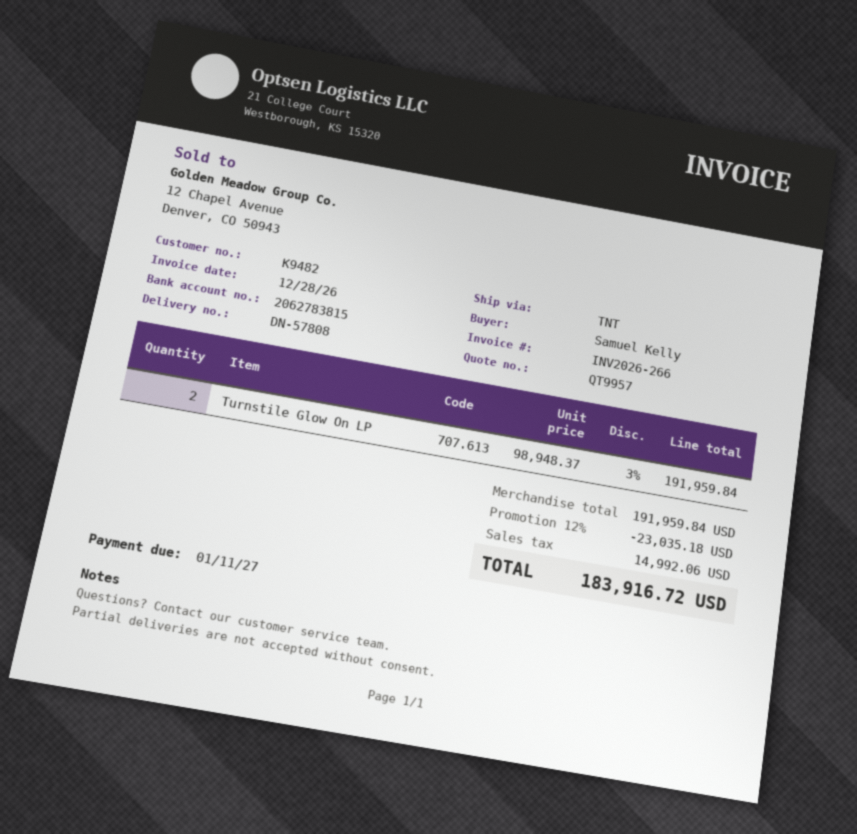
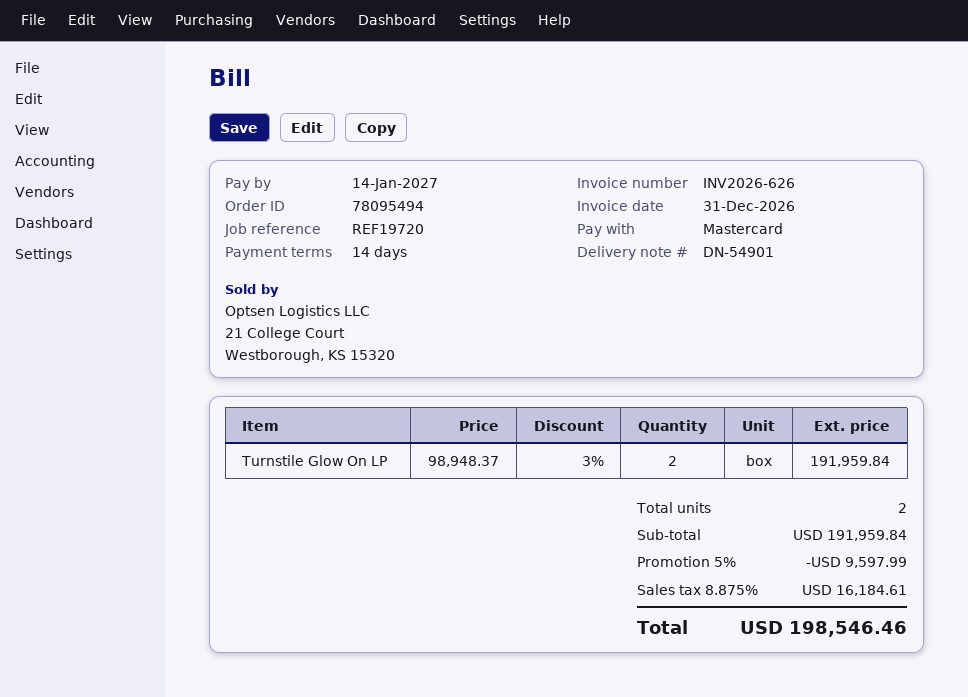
delivery note number: DN-57808 -> DN-54901
invoice number: INV2026-266 -> INV2026-626
invoice date: 2026-12-28 -> 2026-12-31
due date: 2027-01-11 -> 2027-01-14
discount: 12% = 23035.18 -> 5% = 9597.99
tax: 14992.06 -> 16184.61
total: 183916.72 -> 198546.46

